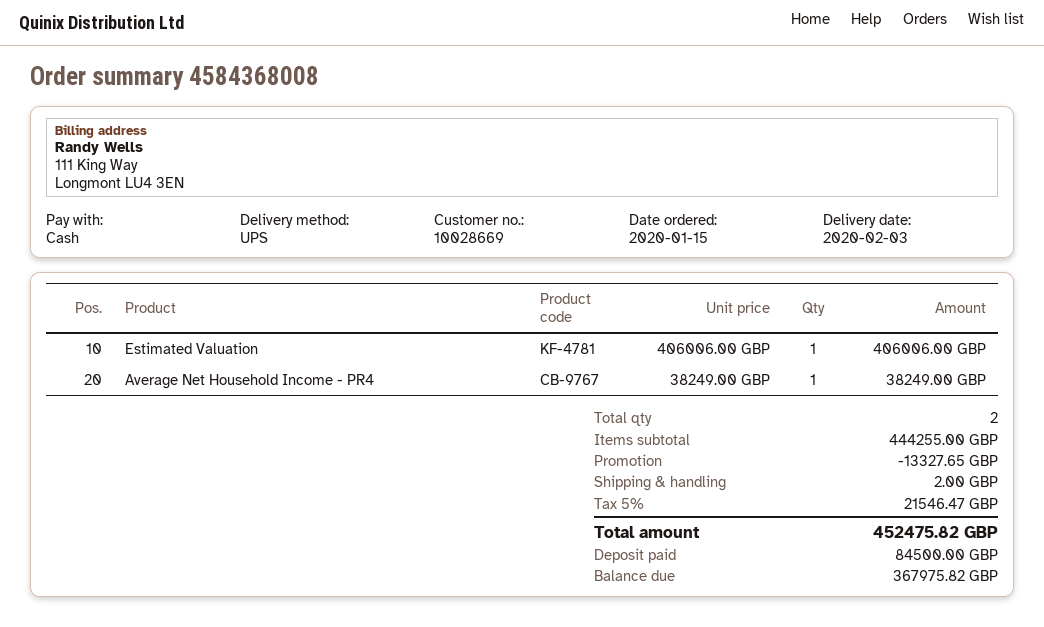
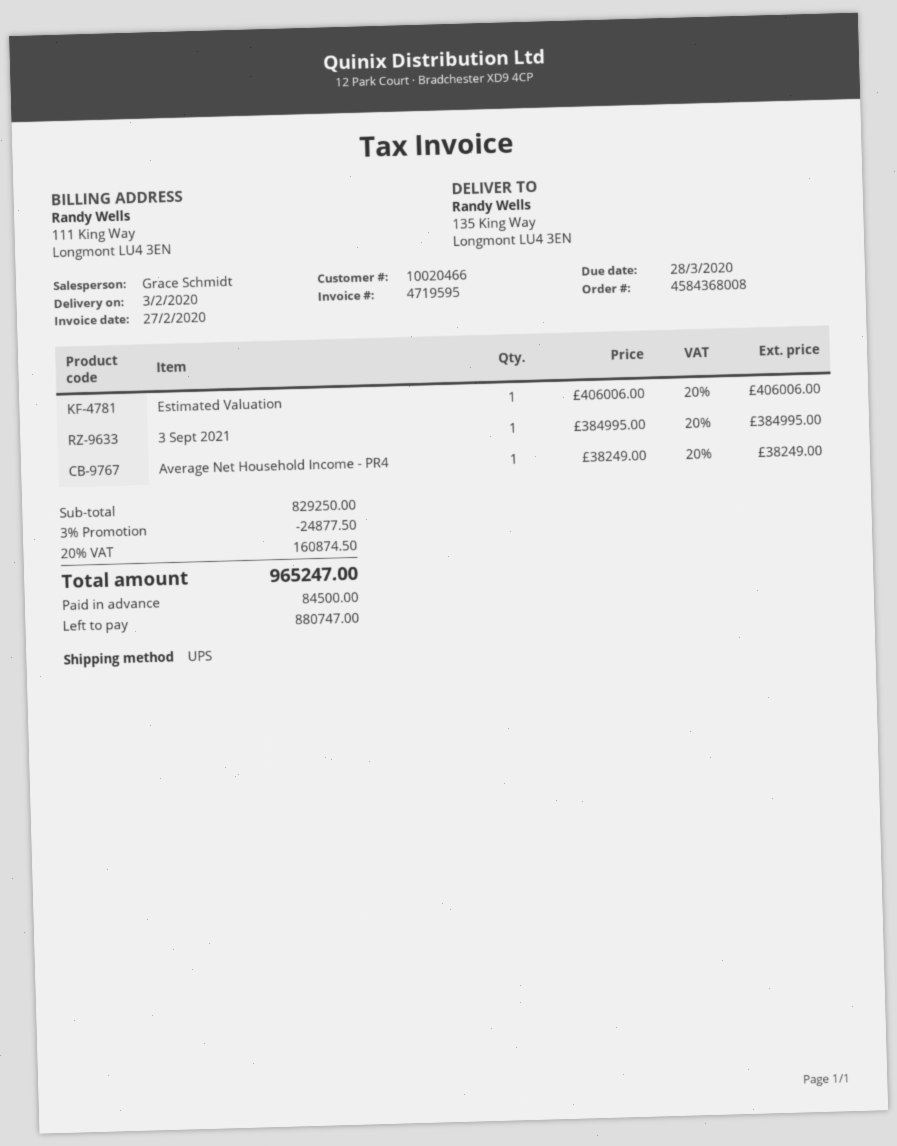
customer number: 10028669 -> 10020466
3 Sept 2021: none -> 1 x 384995.00 = 384995.00
subtotal: 444255.00 -> 829250.00
discount: 13327.65 -> 24877.50
shipping: 2.00 -> none
tax: 5% = 21546.47 -> 20% = 160874.50
total: 452475.82 -> 965247.00
balance: 367975.82 -> 880747.00

